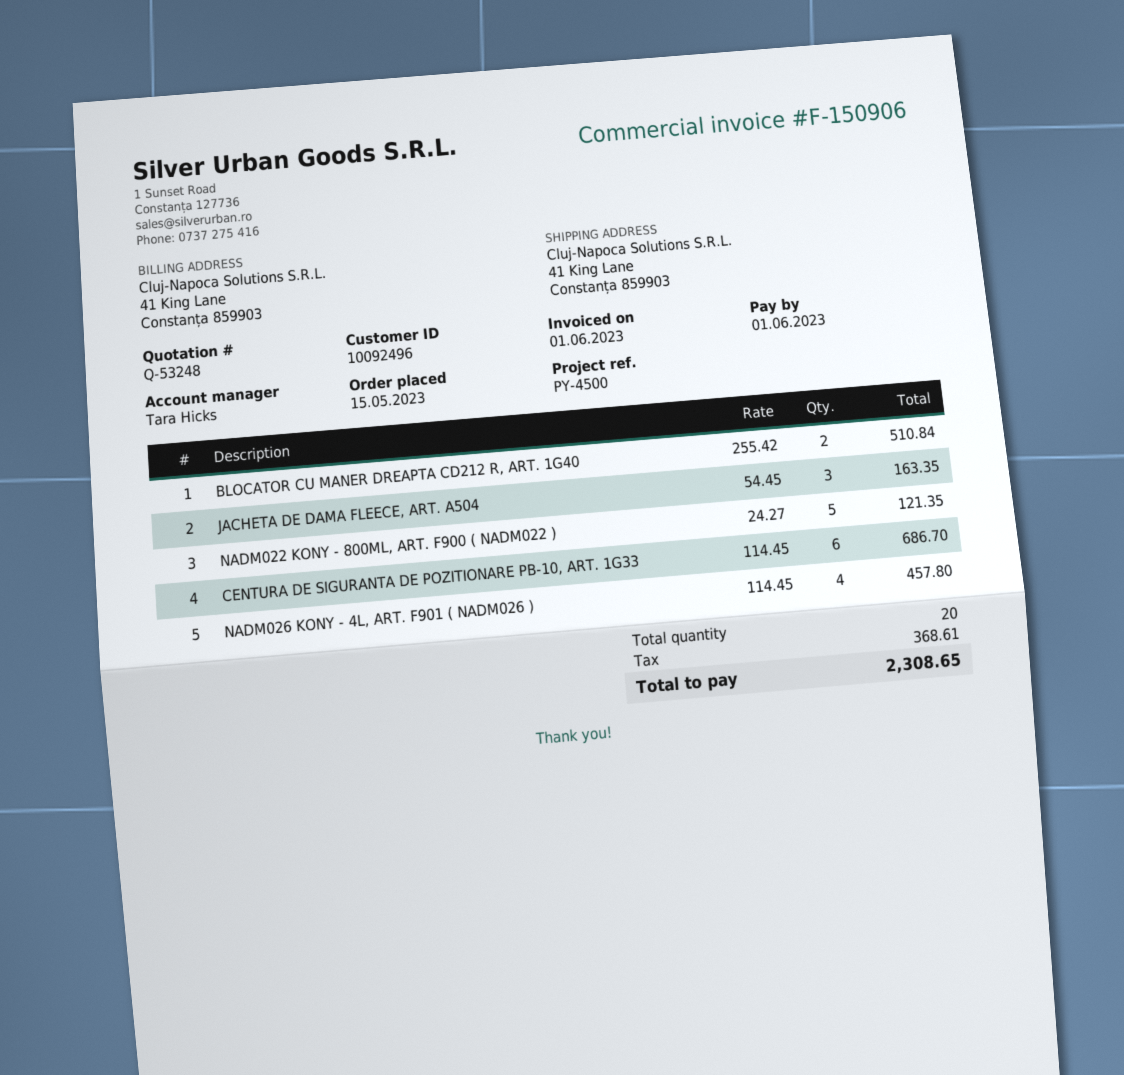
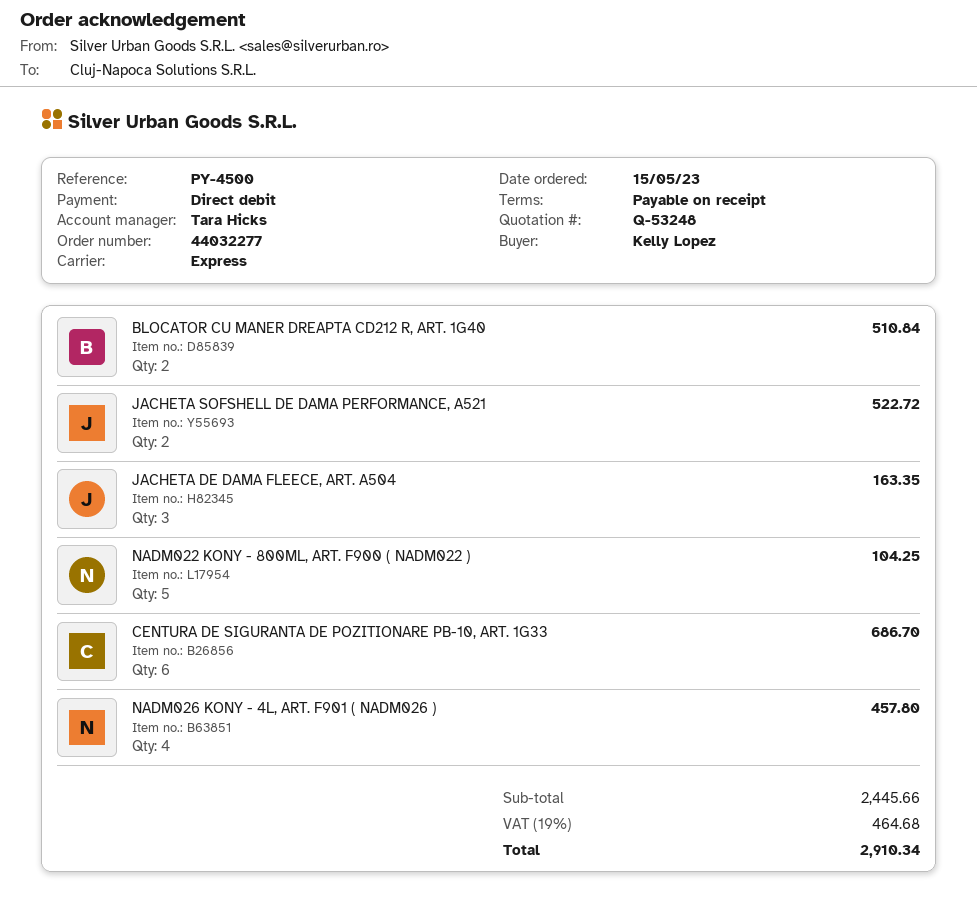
NADM022 KONY - 800ML, ART. F900 ( NADM022 ): 5 for 121.35 -> 5 for 104.25
JACHETA SOFSHELL DE DAMA PERFORMANCE, A521: none -> 2 for 522.72
tax: 368.61 -> 464.68
total: 2308.65 -> 2910.34

